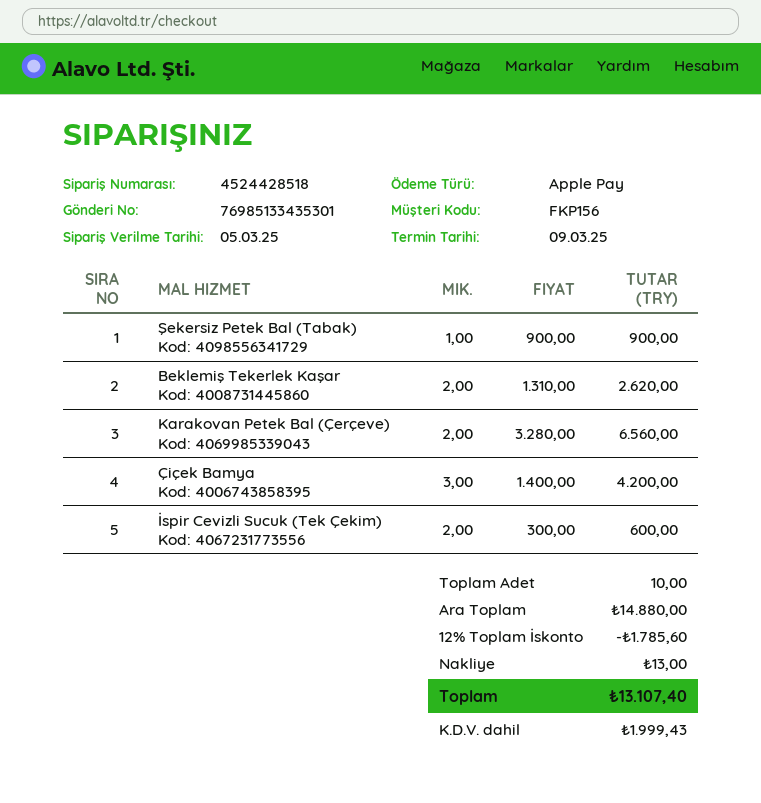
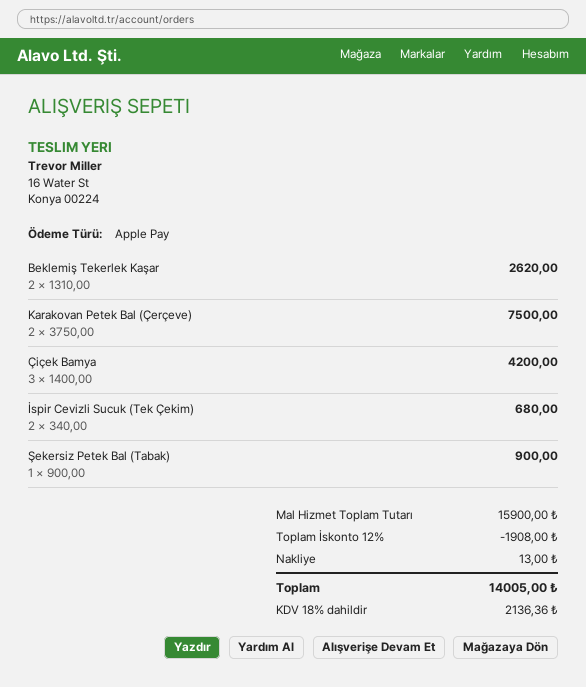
Karakovan Petek Bal (Çerçeve): 2 x 3280.00 = 6560.00 -> 2 x 3750.00 = 7500.00
İspir Cevizli Sucuk (Tek Çekim): 2 x 300.00 = 600.00 -> 2 x 340.00 = 680.00
subtotal: 14880.00 -> 15900.00
discount: 12% = 1785.60 -> 12% = 1908.00
tax: 1999.43 -> 2136.36
total: 13107.40 -> 14005.00

